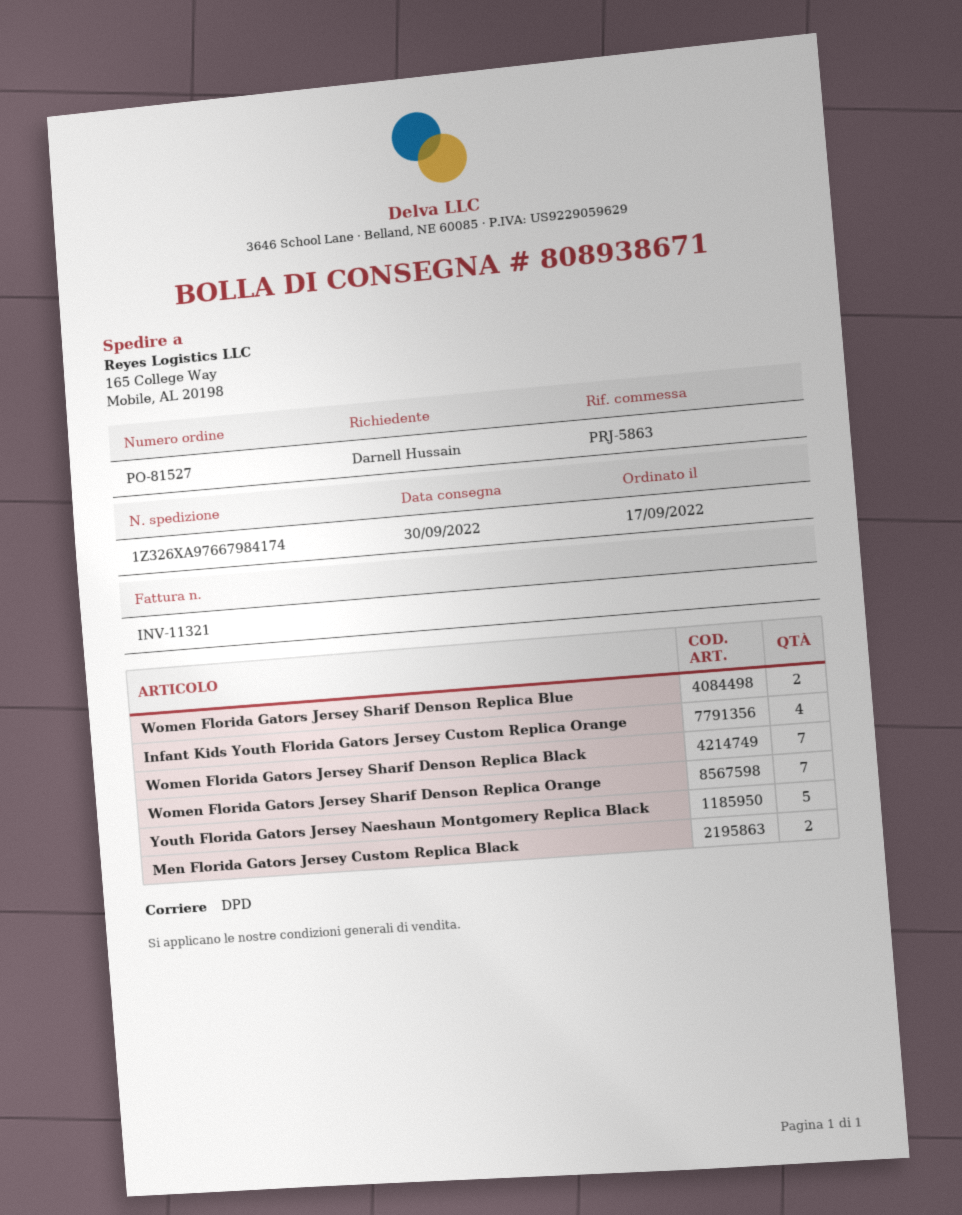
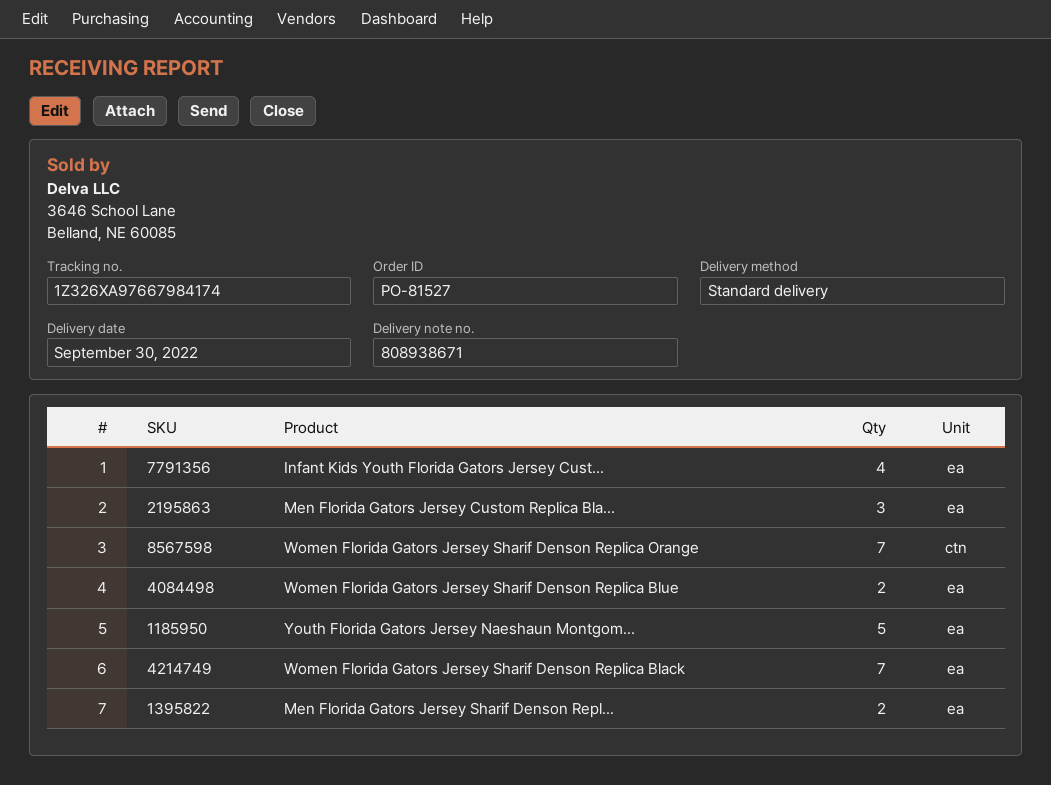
shipping method: DPD -> standard
Men Florida Gators Jersey Custom Replica Black: 2 -> 3
Men Florida Gators Jersey Sharif Denson Repl...: none -> 2

